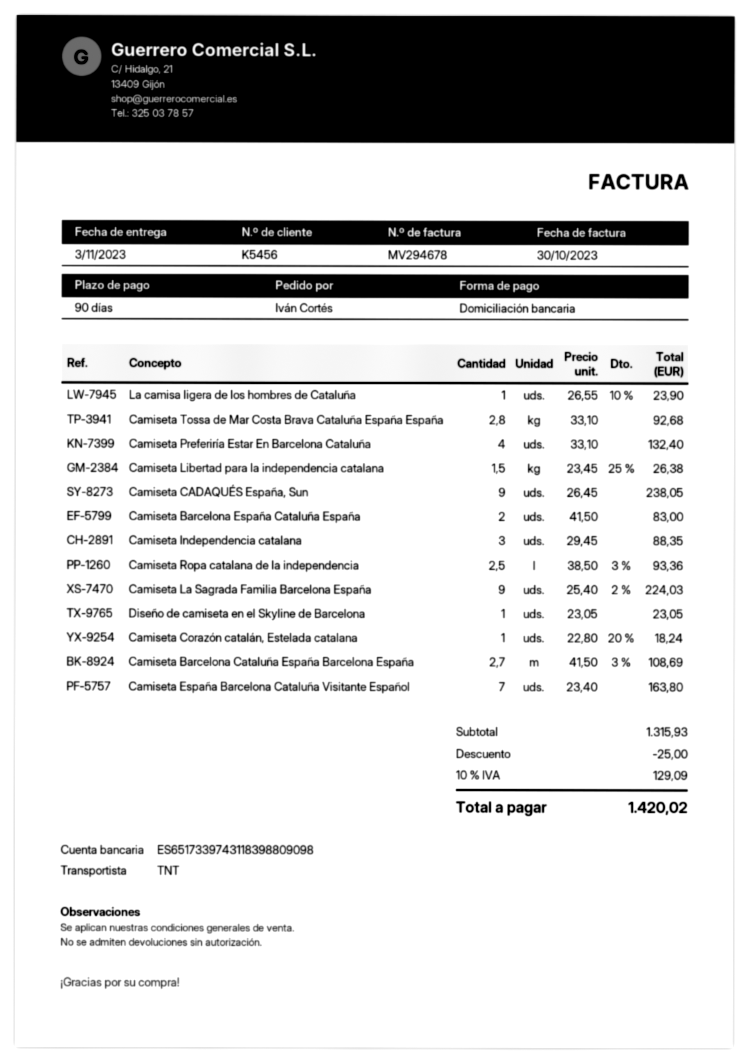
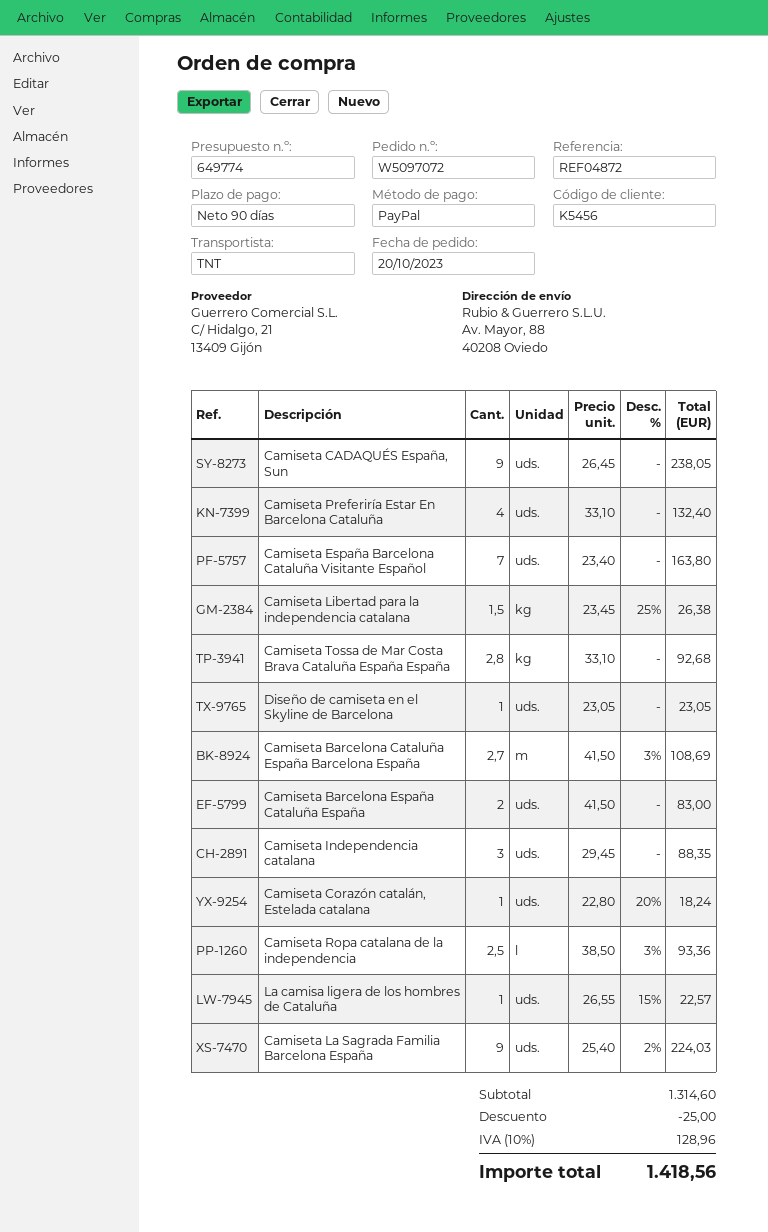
payment method: direct debit -> PayPal
La camisa ligera de los hombres de Cataluña: 1 x 26.55 - 10% = 23.90 -> 1 x 26.55 - 15% = 22.57
subtotal: 1315.93 -> 1314.60
tax: 10% = 129.09 -> 10% = 128.96
total: 1420.02 -> 1418.56

